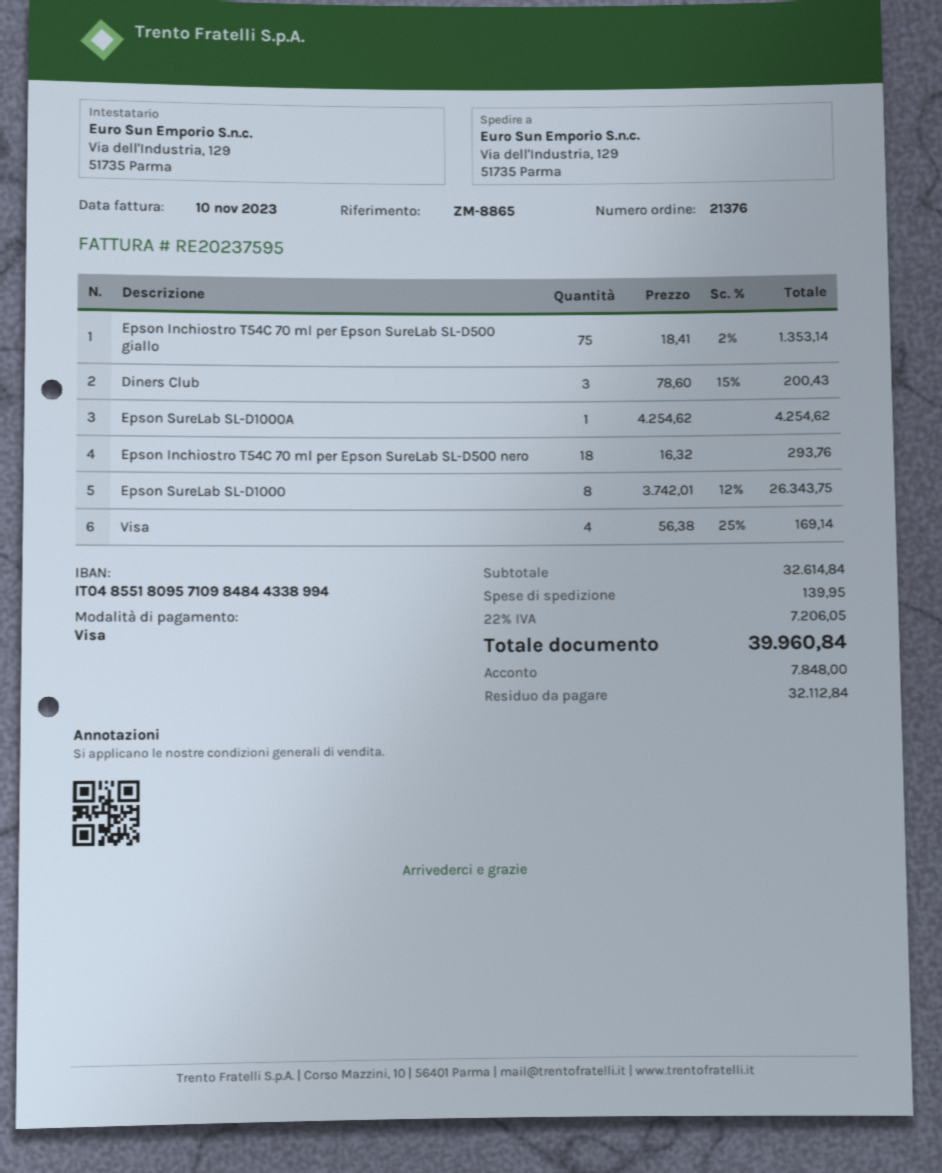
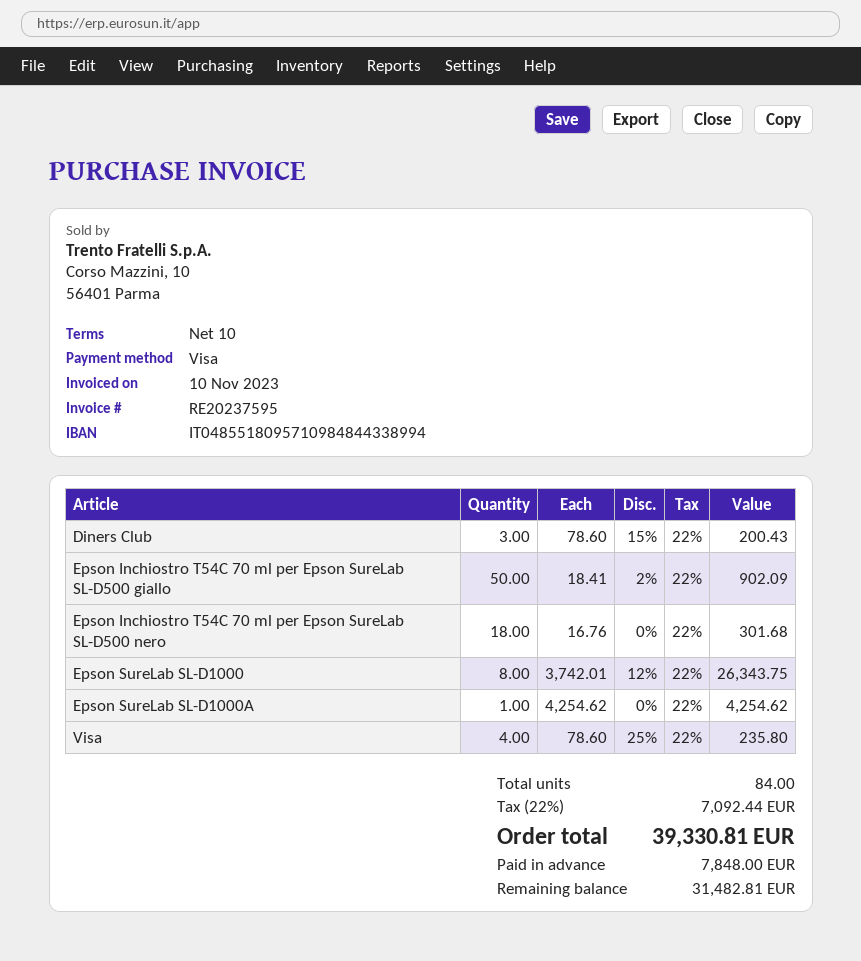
Epson Inchiostro T54C 70 ml per Epson SureLab SL-D500 giallo: 75 x 18.41 - 2% = 1353.14 -> 50 x 18.41 - 2% = 902.09
Epson Inchiostro T54C 70 ml per Epson SureLab SL-D500 nero: 18 x 16.32 = 293.76 -> 18 x 16.76 = 301.68
Visa: 4 x 56.38 - 25% = 169.14 -> 4 x 78.60 - 25% = 235.80
shipping: 139.95 -> none
tax: 22% = 7206.05 -> 22% = 7092.44
total: 39960.84 -> 39330.81
balance: 32112.84 -> 31482.81

